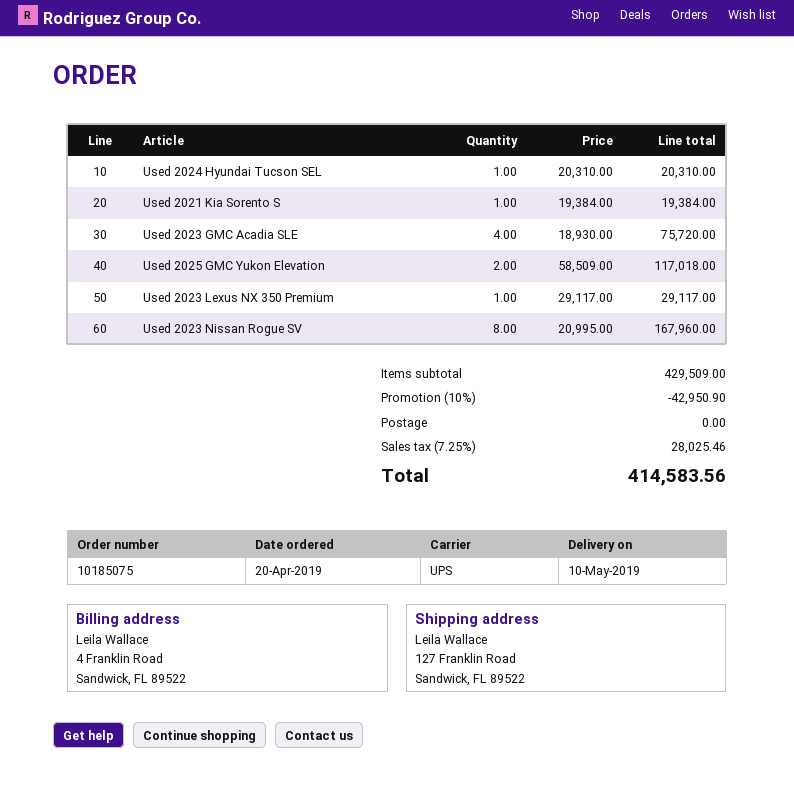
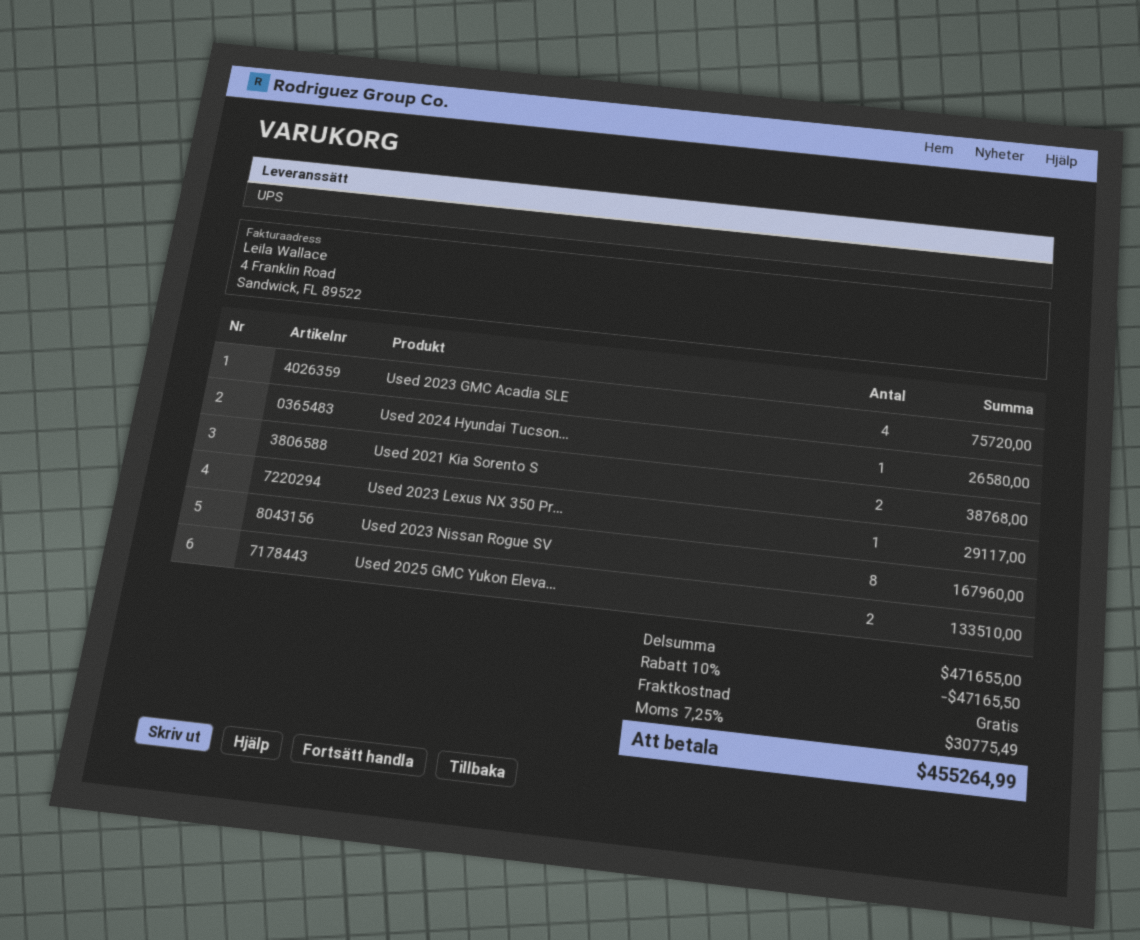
Used 2024 Hyundai Tucson SEL: 1 for 20310.00 -> 1 for 26580.00
Used 2021 Kia Sorento S: 1 for 19384.00 -> 2 for 38768.00
Used 2025 GMC Yukon Elevation: 2 for 117018.00 -> 2 for 133510.00
subtotal: 429509.00 -> 471655.00
discount: 10% = 42950.90 -> 10% = 47165.50
tax: 7.25% = 28025.46 -> 7.25% = 30775.49
total: 414583.56 -> 455264.99

